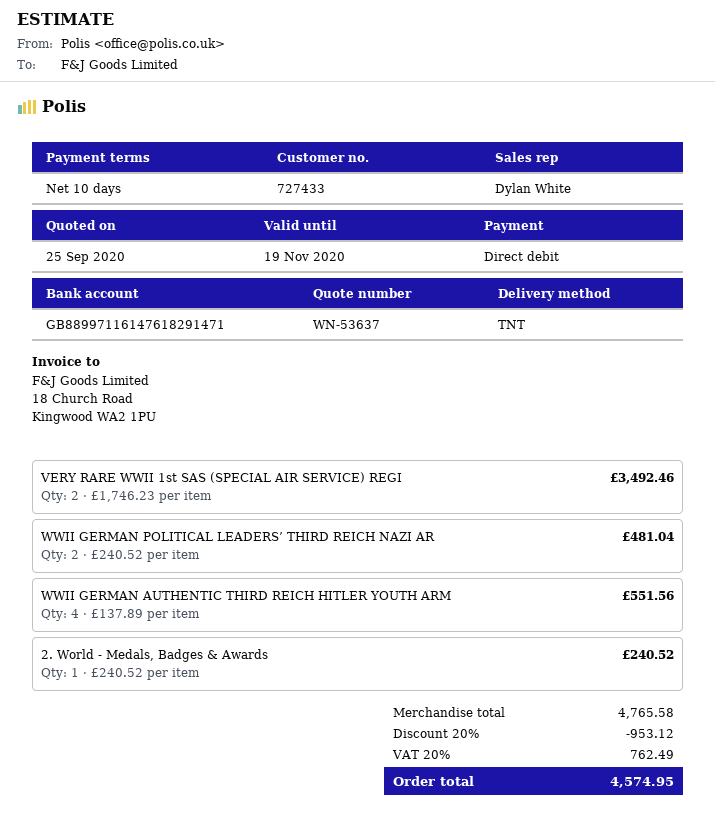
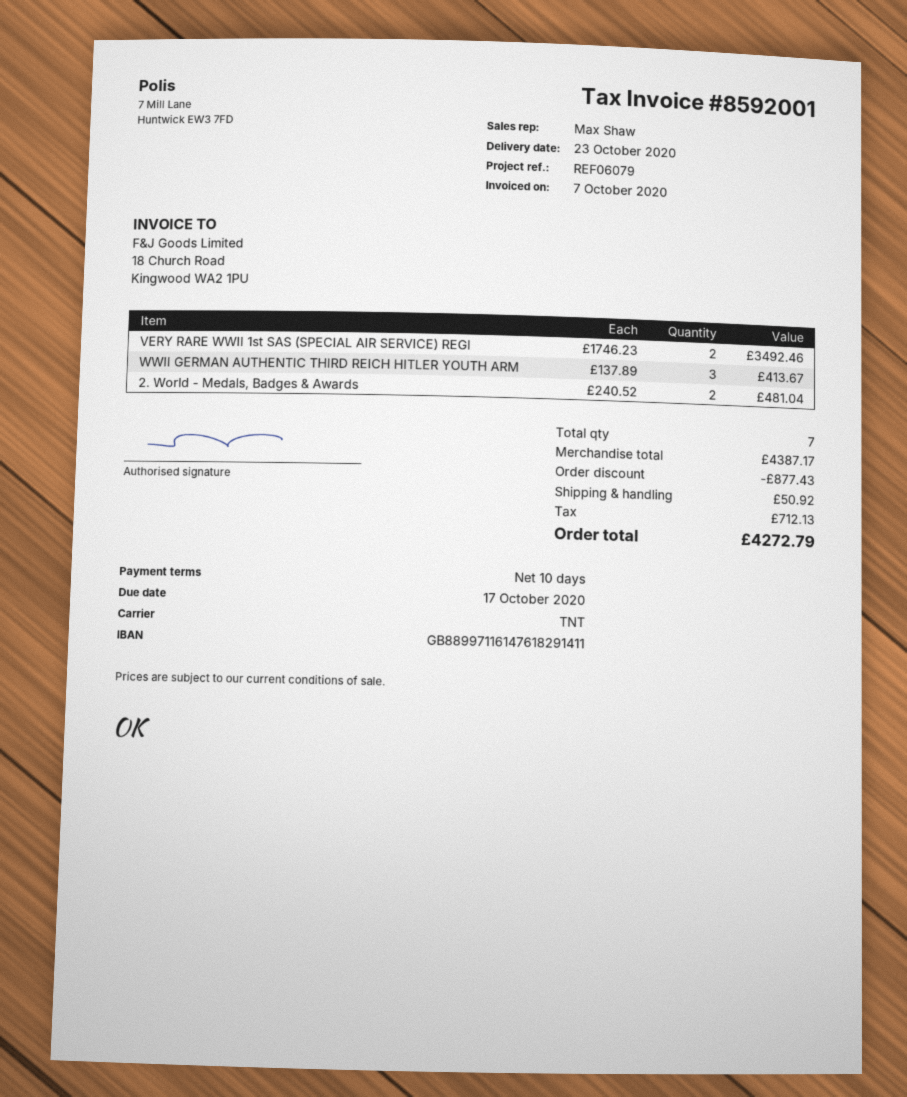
sales rep: Dylan White -> Max Shaw
bank account: GB88997116147618291471 -> GB88997116147618291411
WWII GERMAN POLITICAL LEADERS’ THIRD REICH NAZI AR: 2 x 240.52 = 481.04 -> none
WWII GERMAN AUTHENTIC THIRD REICH HITLER YOUTH ARM: 4 x 137.89 = 551.56 -> 3 x 137.89 = 413.67
2. World - Medals, Badges & Awards: 1 x 240.52 = 240.52 -> 2 x 240.52 = 481.04
subtotal: 4765.58 -> 4387.17
discount: 953.12 -> 877.43
shipping: none -> 50.92
tax: 762.49 -> 712.13
total: 4574.95 -> 4272.79

